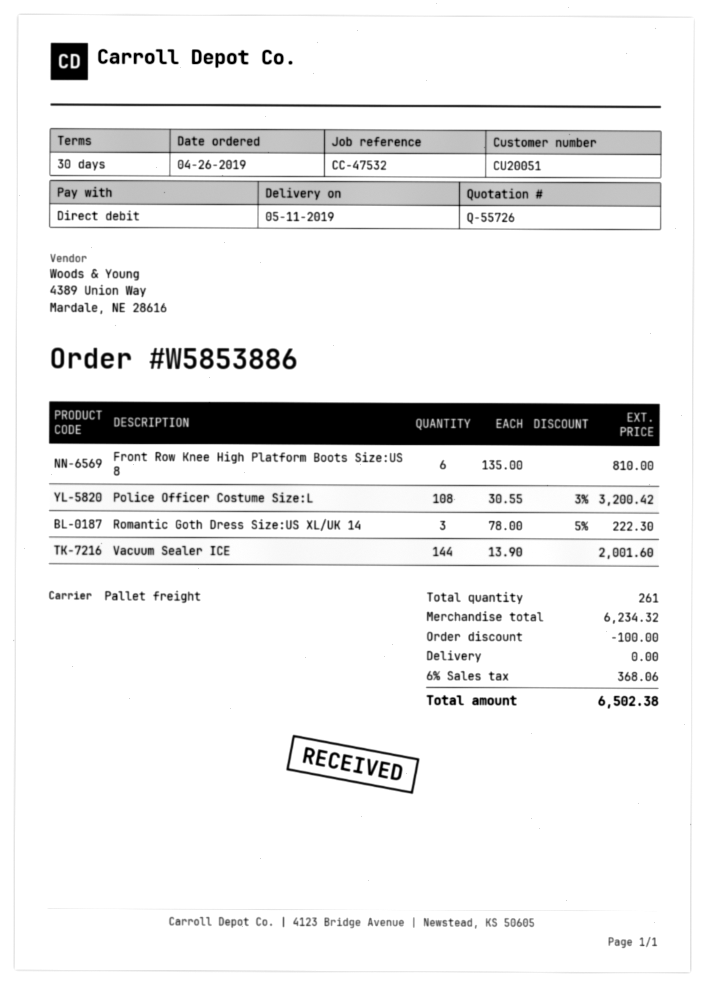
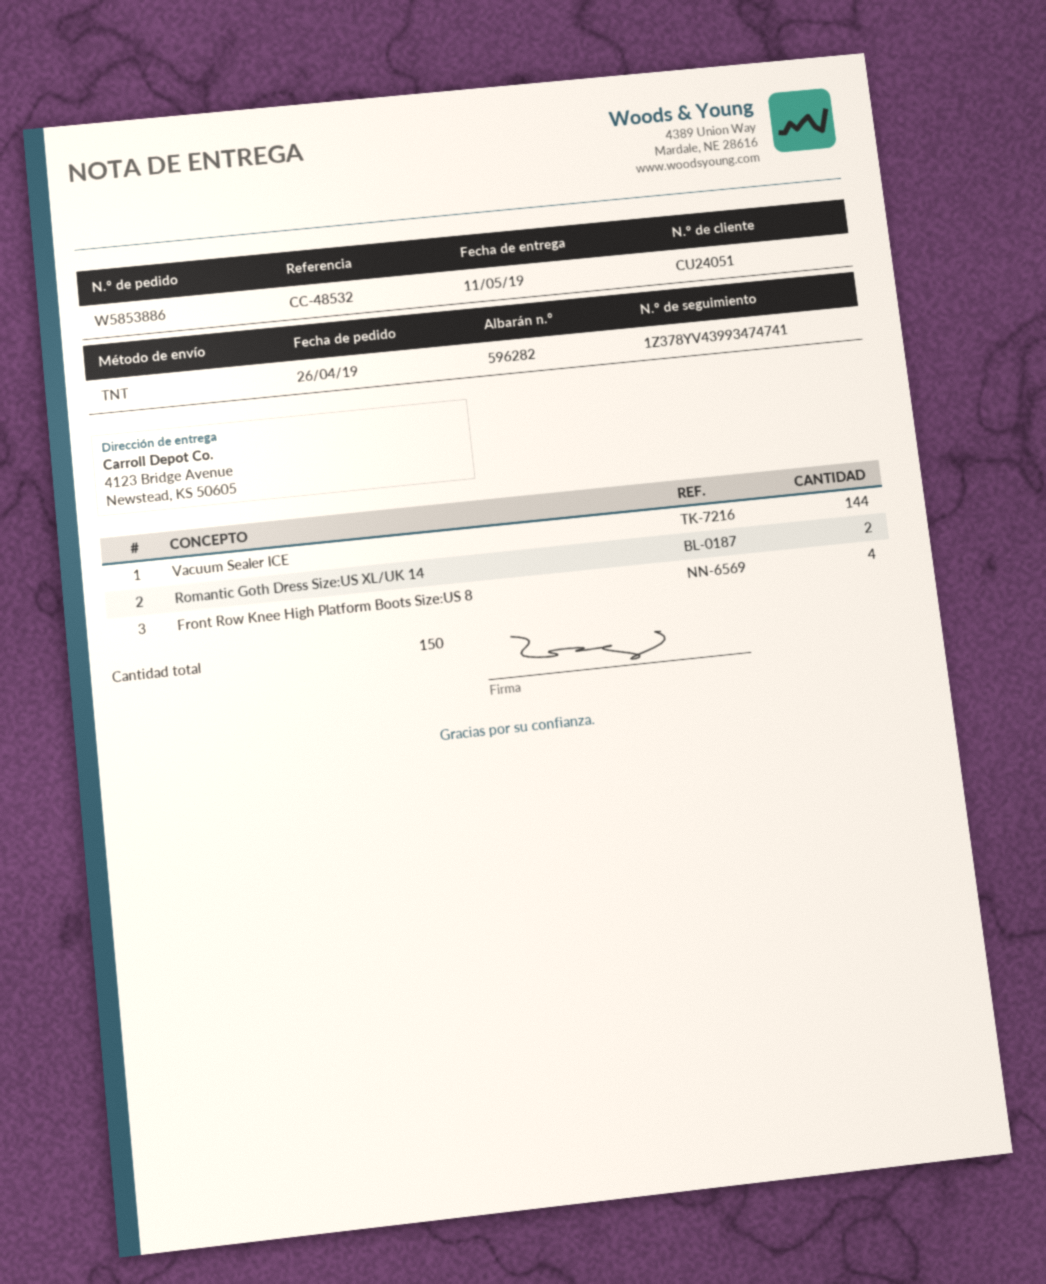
customer number: CU20051 -> CU24051
reference: CC-47532 -> CC-48532
shipping method: pallet freight -> TNT
Front Row Knee High Platform Boots Size:US 8: 6 -> 4
Police Officer Costume Size:L: 108 -> none
Romantic Goth Dress Size:US XL/UK 14: 3 -> 2
total quantity: 261 -> 150

